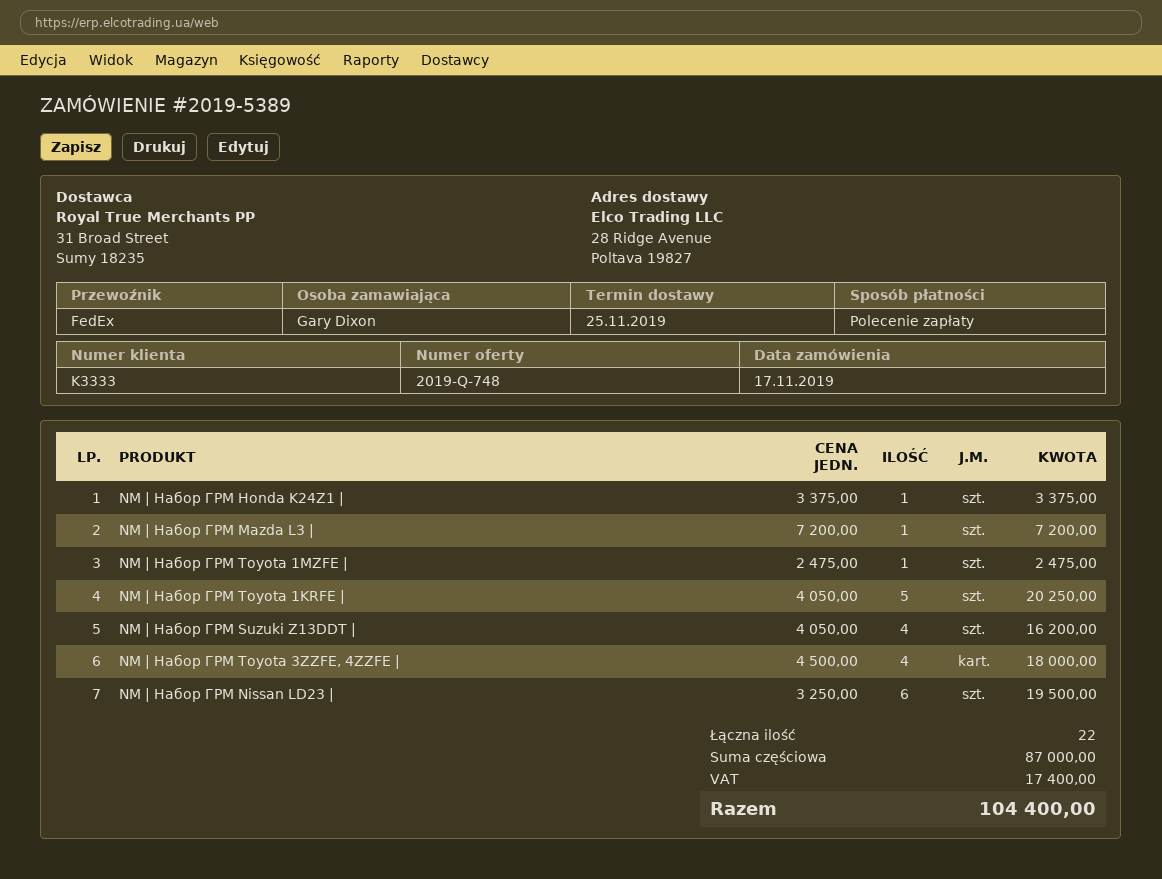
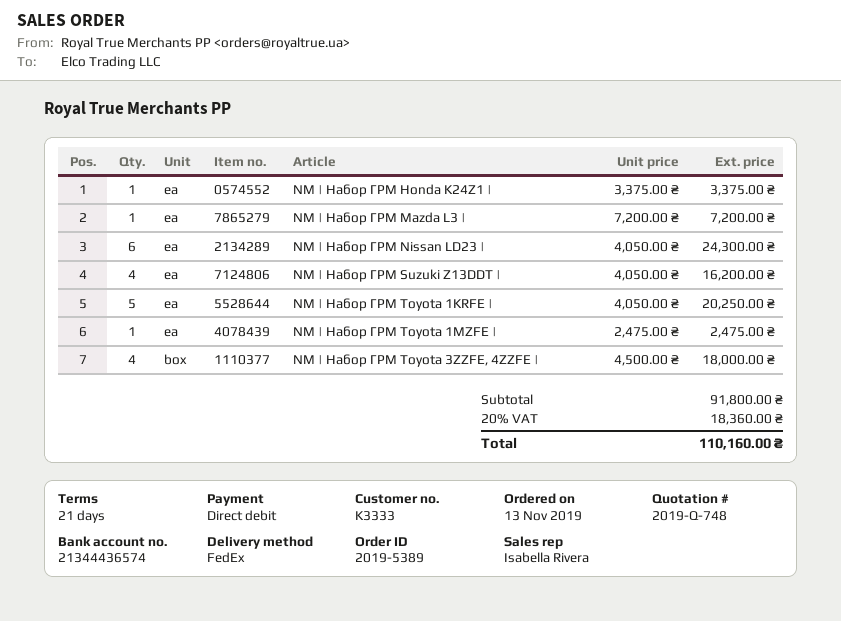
order date: 2019-11-17 -> 2019-11-13
NM | Набор ГРМ Nissan LD23 |: 6 x 3250.00 = 19500.00 -> 6 x 4050.00 = 24300.00
subtotal: 87000.00 -> 91800.00
tax: 17400.00 -> 18360.00
total: 104400.00 -> 110160.00

